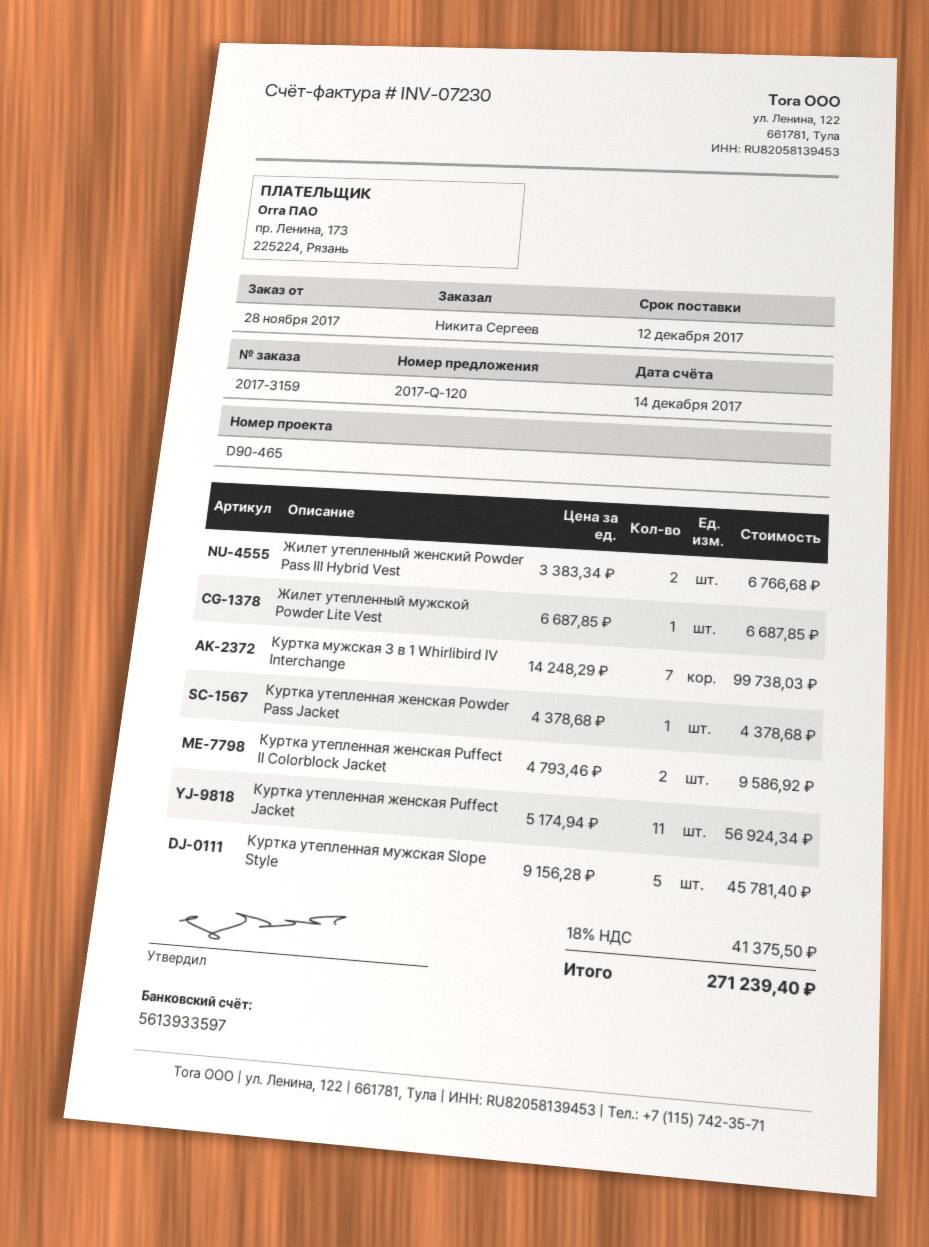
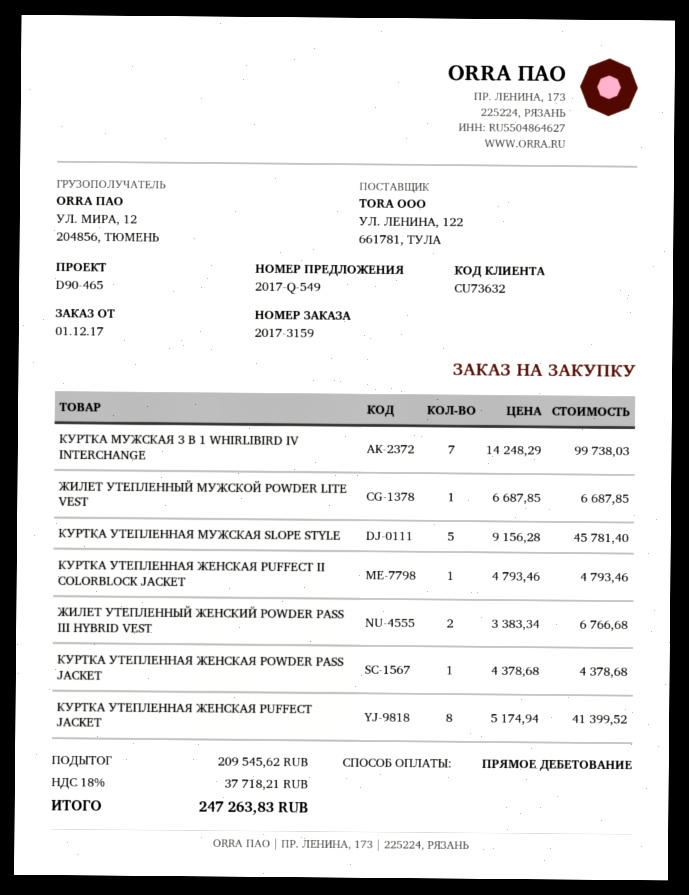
quote number: 2017-Q-120 -> 2017-Q-549
order date: 2017-11-28 -> 2017-12-01
Куртка утепленная женская Puffect II Colorblock Jacket: 2 x 4793.46 = 9586.92 -> 1 x 4793.46 = 4793.46
Куртка утепленная женская Puffect Jacket: 11 x 5174.94 = 56924.34 -> 8 x 5174.94 = 41399.52
tax: 18% = 41375.50 -> 18% = 37718.21
total: 271239.40 -> 247263.83

